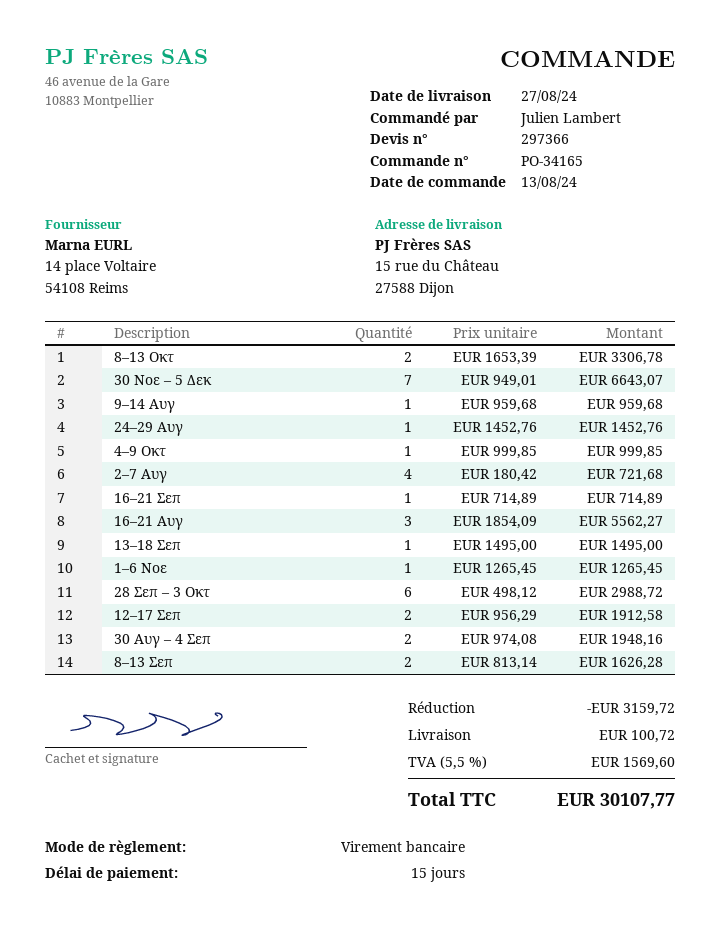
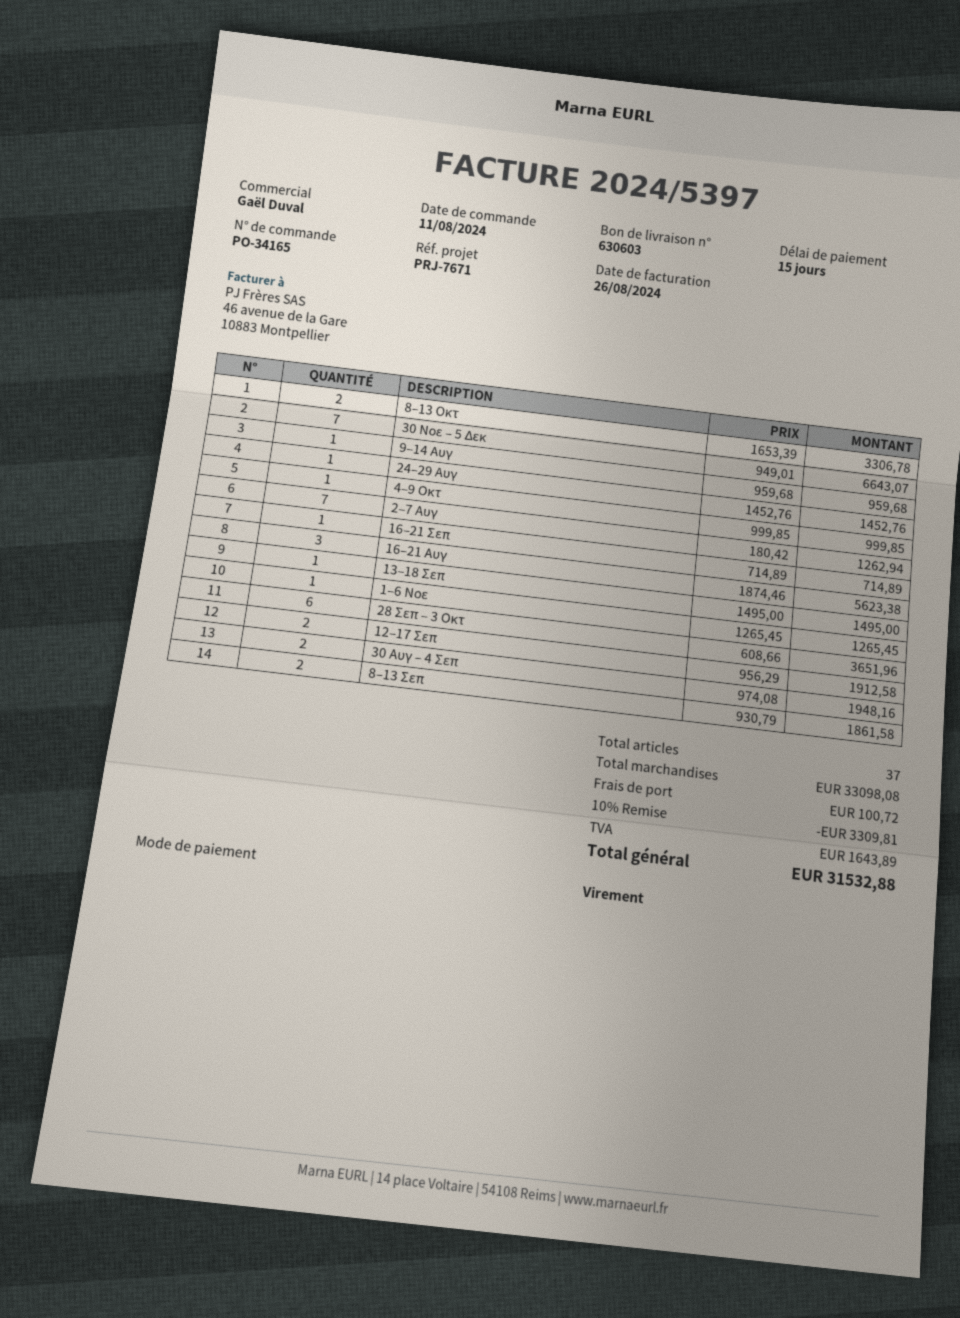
order date: 2024-08-13 -> 2024-08-11
2–7 Αυγ: 4 x 180.42 = 721.68 -> 7 x 180.42 = 1262.94
16–21 Αυγ: 3 x 1854.09 = 5562.27 -> 3 x 1874.46 = 5623.38
28 Σεπ – 3 Οκτ: 6 x 498.12 = 2988.72 -> 6 x 608.66 = 3651.96
8–13 Σεπ: 2 x 813.14 = 1626.28 -> 2 x 930.79 = 1861.58
discount: 3159.72 -> 3309.81
tax: 1569.60 -> 1643.89
total: 30107.77 -> 31532.88

